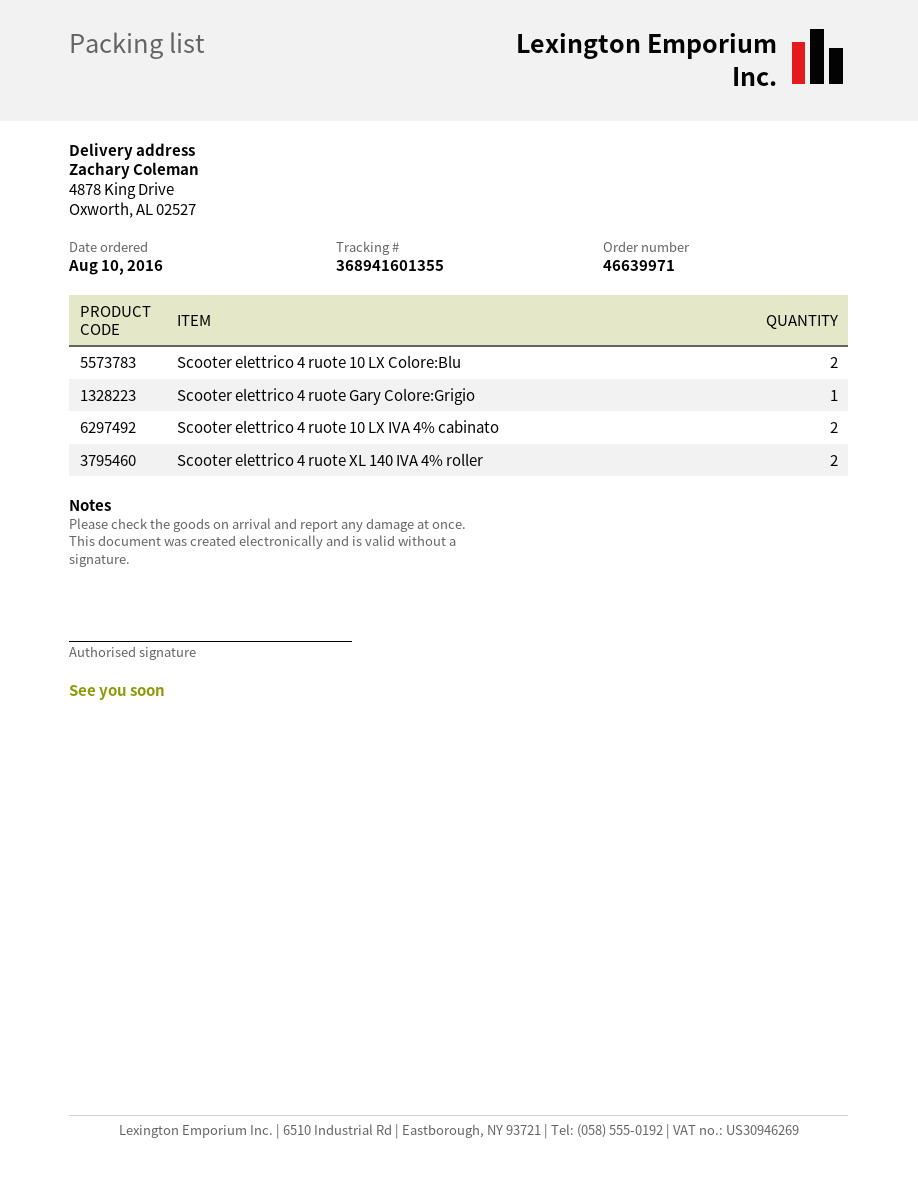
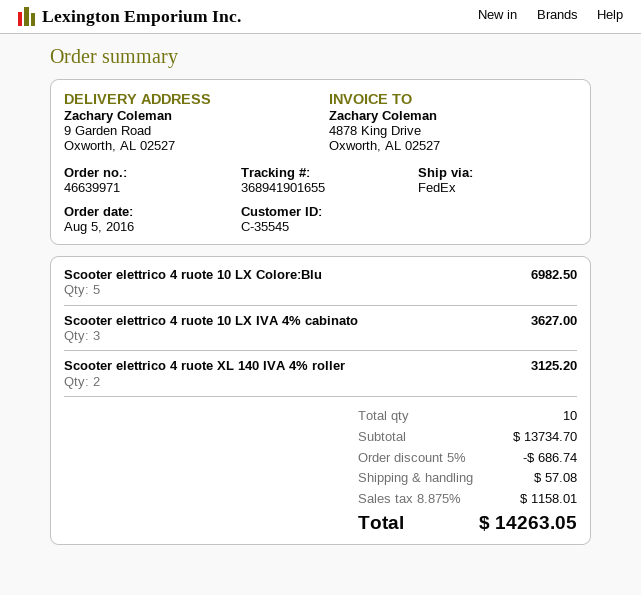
order date: 2016-08-10 -> 2016-08-05
tracking number: 368941601355 -> 368941901655
ship to: 4878 King Drive, Oxworth, AL 02527 -> 9 Garden Road, Oxworth, AL 02527
Scooter elettrico 4 ruote 10 LX Colore:Blu: 2 -> 5
Scooter elettrico 4 ruote Gary Colore:Grigio: 1 -> none
Scooter elettrico 4 ruote 10 LX IVA 4% cabinato: 2 -> 3

